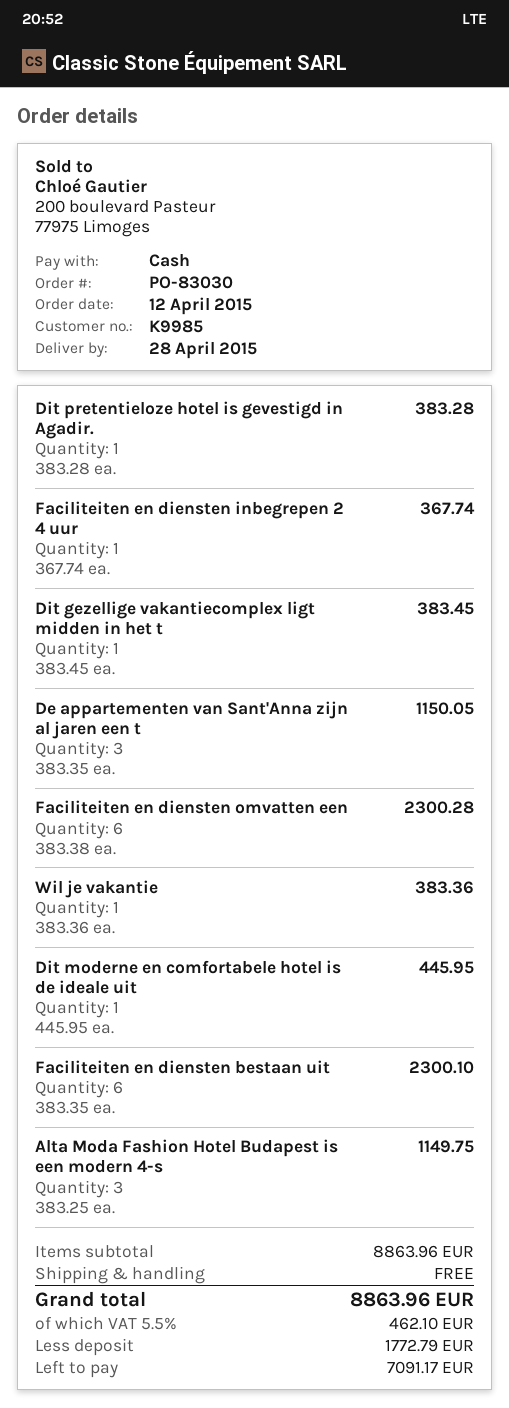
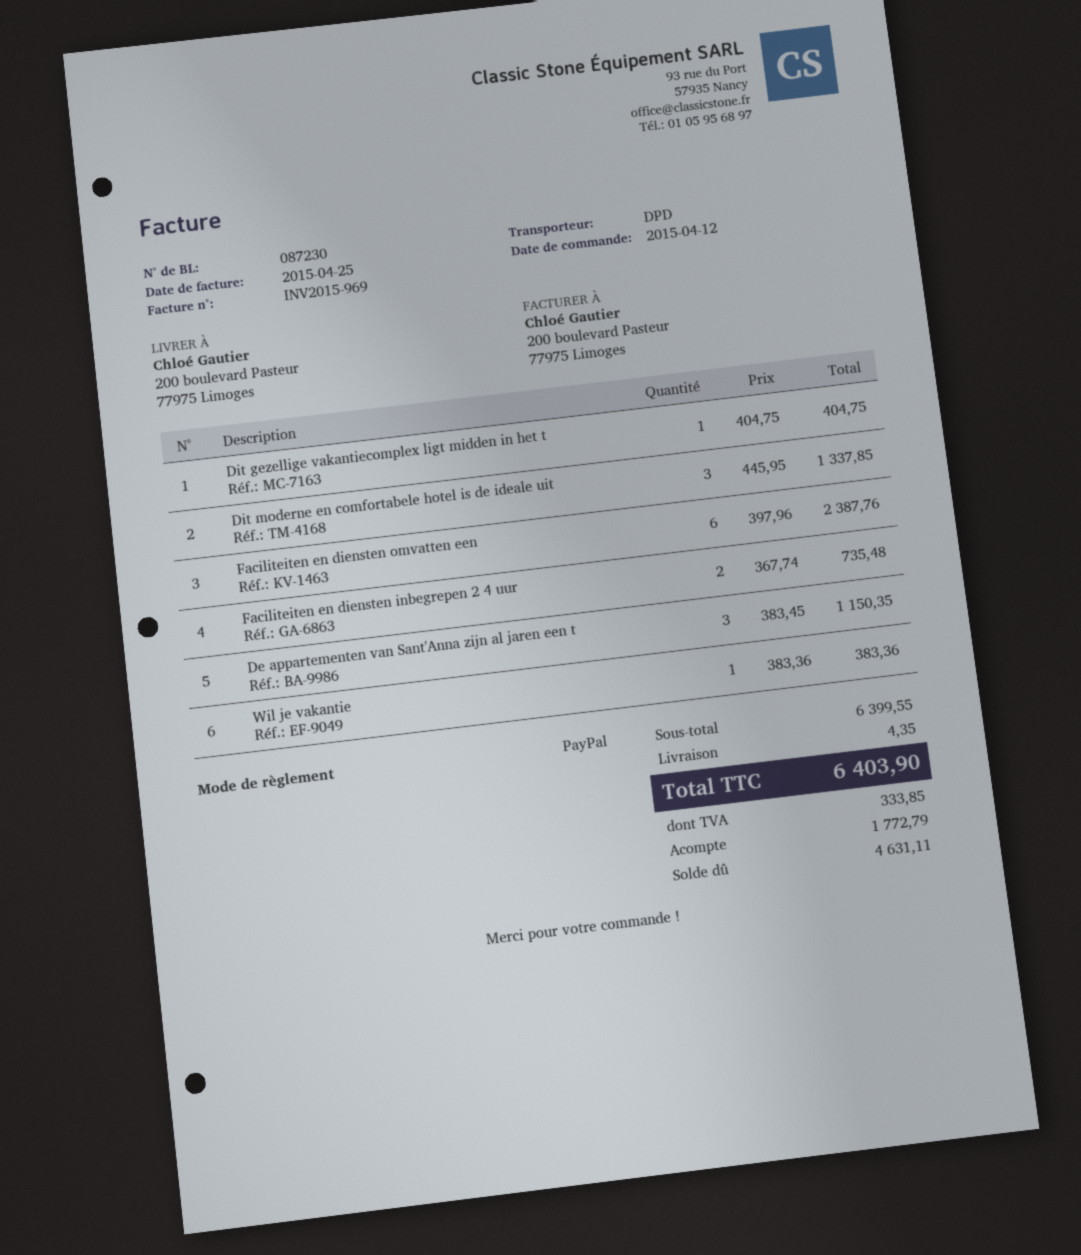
payment method: cash -> PayPal
Dit pretentieloze hotel is gevestigd in Agadir.: 1 x 383.28 = 383.28 -> none
Faciliteiten en diensten inbegrepen 2 4 uur: 1 x 367.74 = 367.74 -> 2 x 367.74 = 735.48
Dit gezellige vakantiecomplex ligt midden in het t: 1 x 383.45 = 383.45 -> 1 x 404.75 = 404.75
De appartementen van Sant'Anna zijn al jaren een t: 3 x 383.35 = 1150.05 -> 3 x 383.45 = 1150.35
Faciliteiten en diensten omvatten een: 6 x 383.38 = 2300.28 -> 6 x 397.96 = 2387.76
Dit moderne en comfortabele hotel is de ideale uit: 1 x 445.95 = 445.95 -> 3 x 445.95 = 1337.85
Faciliteiten en diensten bestaan uit: 6 x 383.35 = 2300.10 -> none
Alta Moda Fashion Hotel Budapest is een modern 4-s: 3 x 383.25 = 1149.75 -> none
subtotal: 8863.96 -> 6399.55
shipping: 0.00 -> 4.35
tax: 462.10 -> 333.85
total: 8863.96 -> 6403.90
balance: 7091.17 -> 4631.11

